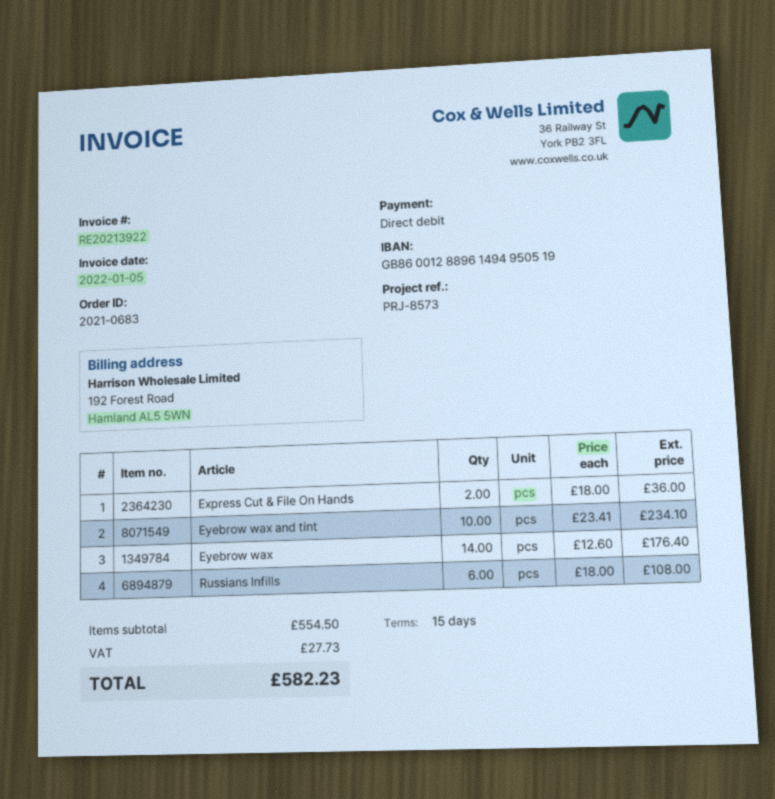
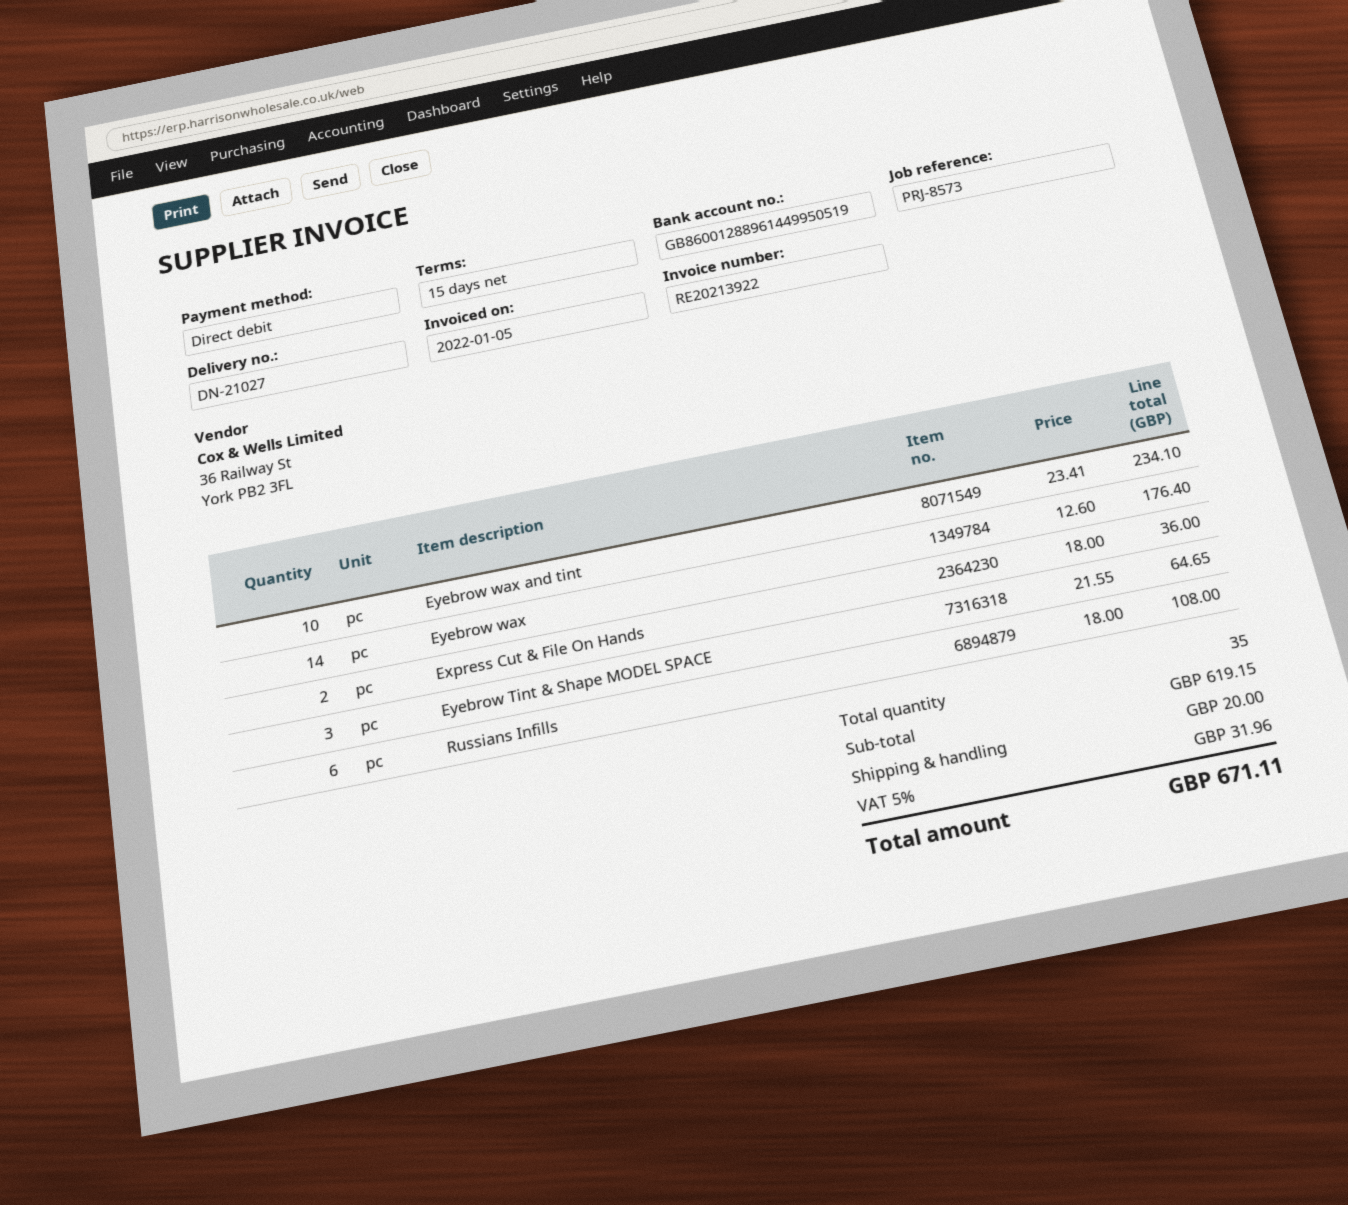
bank account: GB86001288961494950519 -> GB86001288961449950519
Eyebrow Tint & Shape MODEL SPACE: none -> 3 x 21.55 = 64.65
subtotal: 554.50 -> 619.15
shipping: none -> 20.00
tax: 27.73 -> 31.96
total: 582.23 -> 671.11

